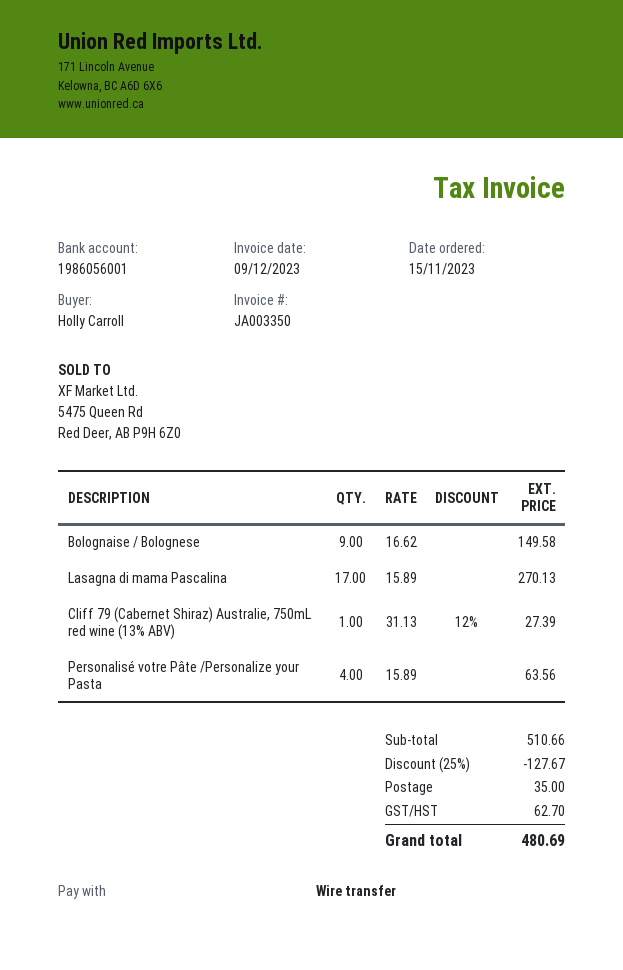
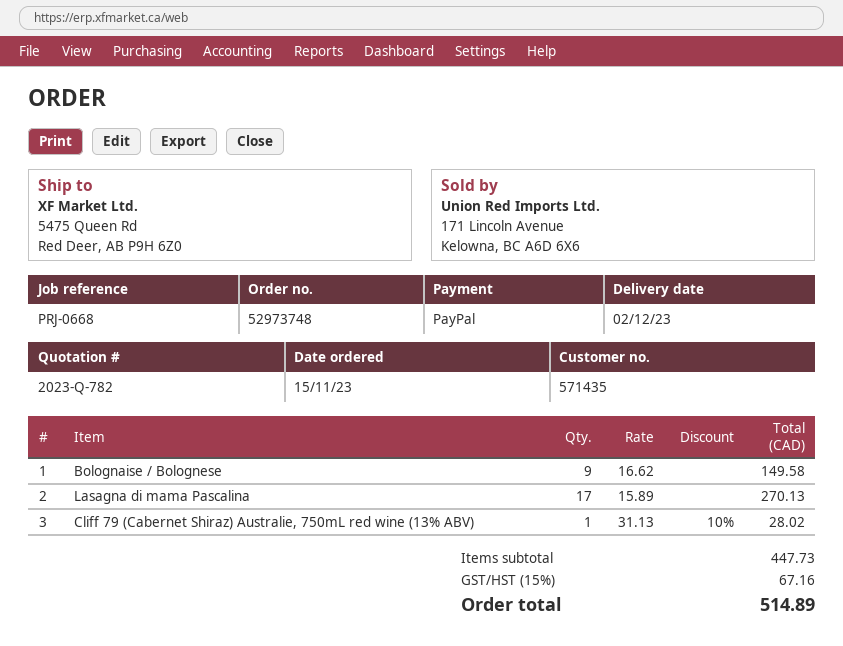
payment method: bank transfer -> PayPal
Cliff 79 (Cabernet Shiraz) Australie, 750mL red wine (13% ABV): 1 x 31.13 - 12% = 27.39 -> 1 x 31.13 - 10% = 28.02
Personalisé votre Pâte /Personalize your Pasta: 4 x 15.89 = 63.56 -> none
subtotal: 510.66 -> 447.73
discount: 25% = 127.67 -> none
shipping: 35.00 -> none
tax: 62.70 -> 67.16
total: 480.69 -> 514.89

